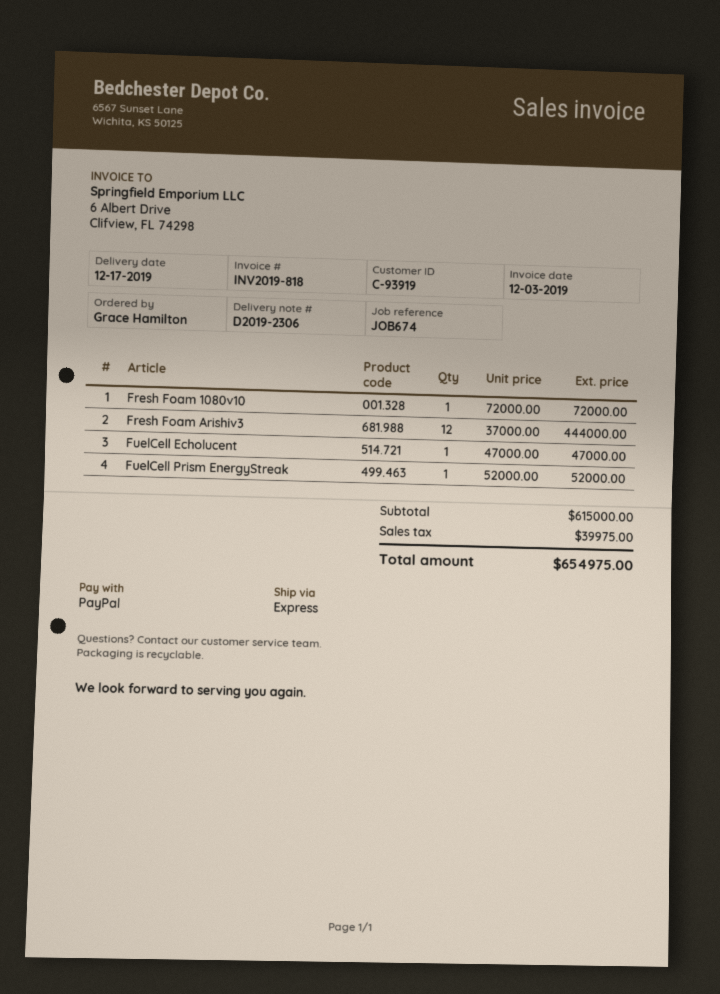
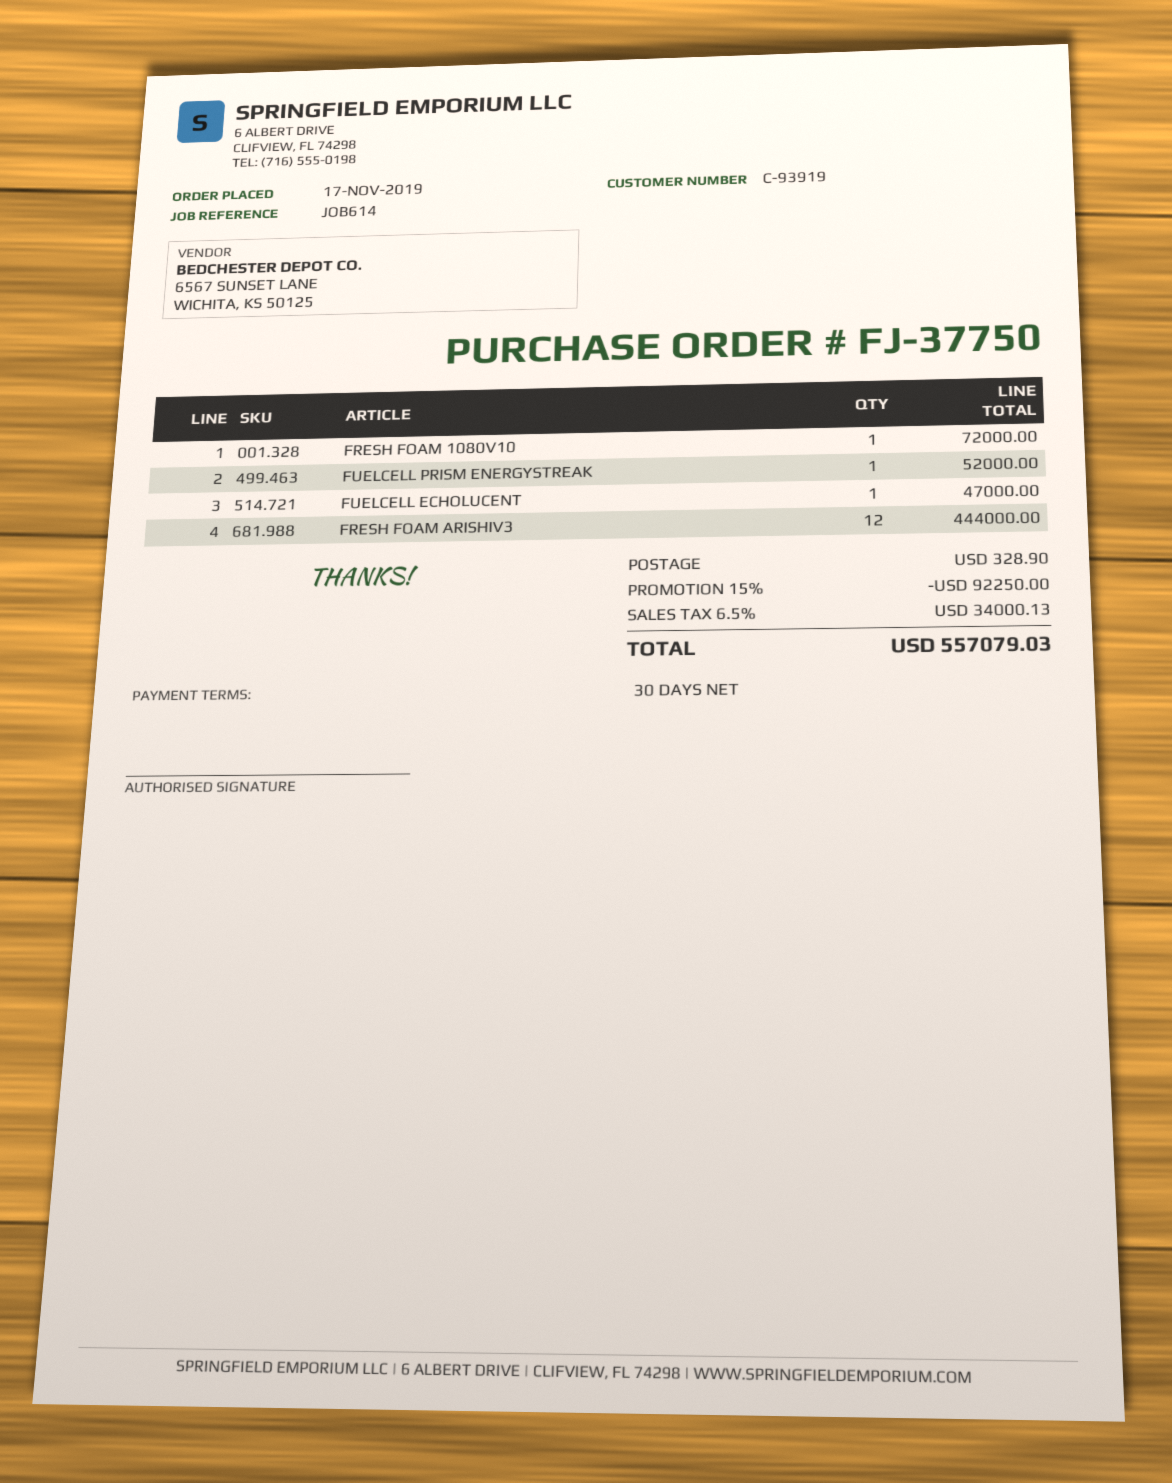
reference: JOB674 -> JOB614
discount: none -> 15% = 92250.00
shipping: none -> 328.90
tax: 39975.00 -> 34000.13
total: 654975.00 -> 557079.03

